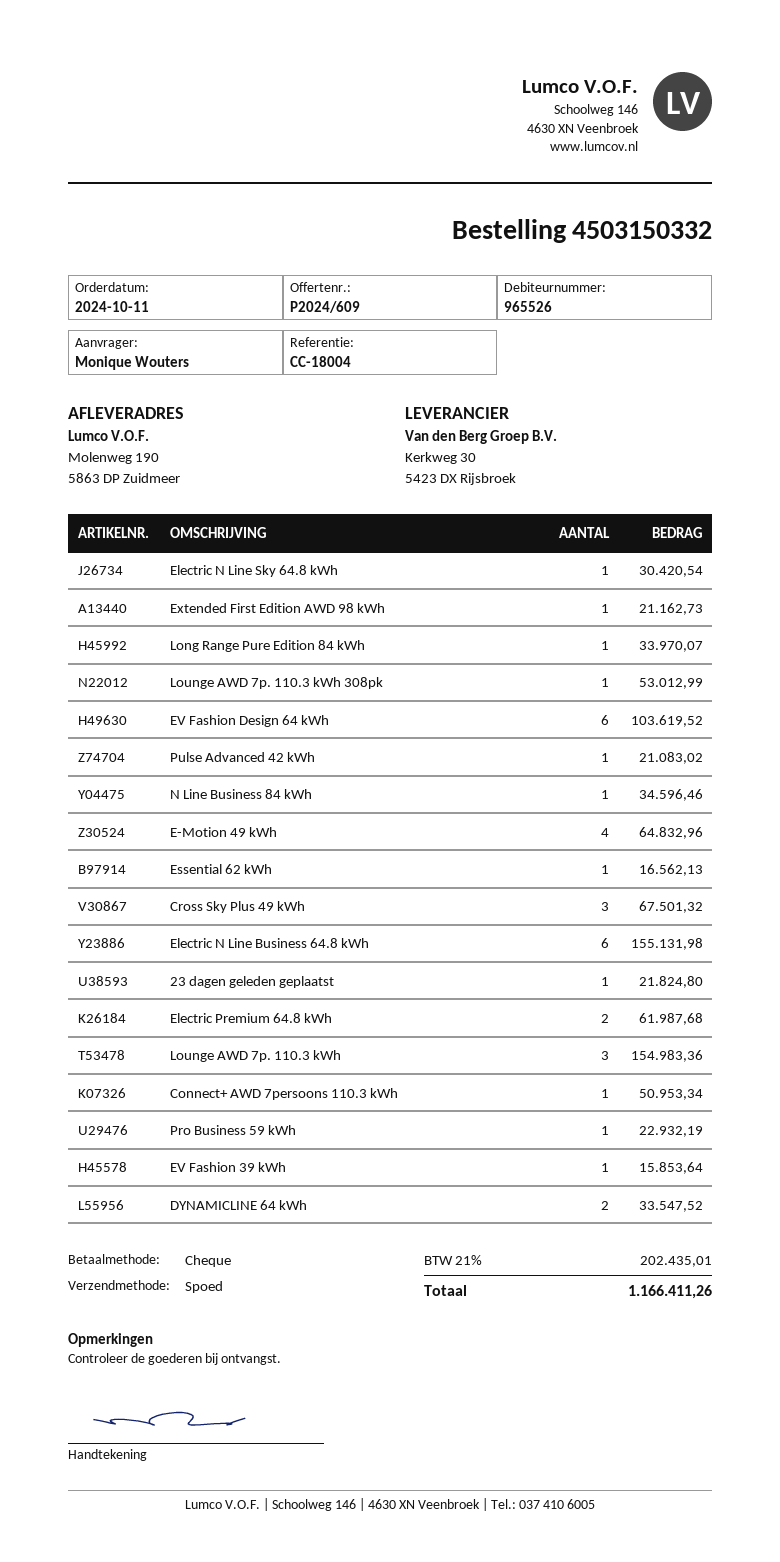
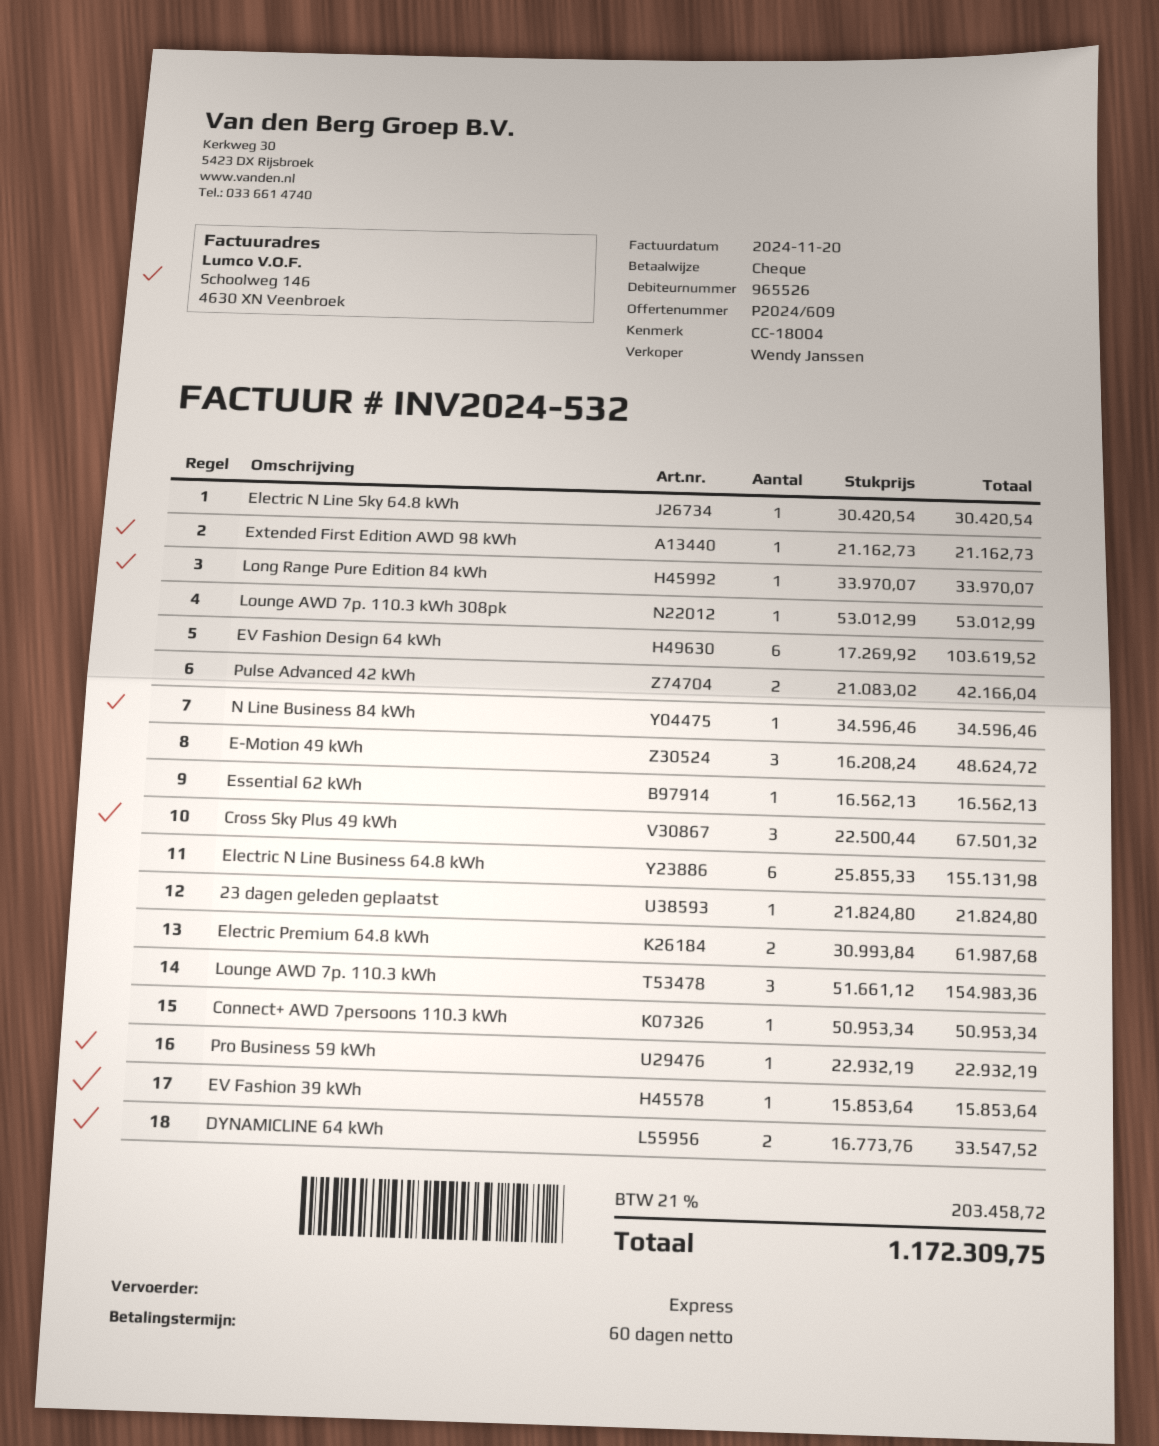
Pulse Advanced 42 kWh: 1 for 21083.02 -> 2 for 42166.04
E-Motion 49 kWh: 4 for 64832.96 -> 3 for 48624.72
tax: 21% = 202435.01 -> 21% = 203458.72
total: 1166411.26 -> 1172309.75

